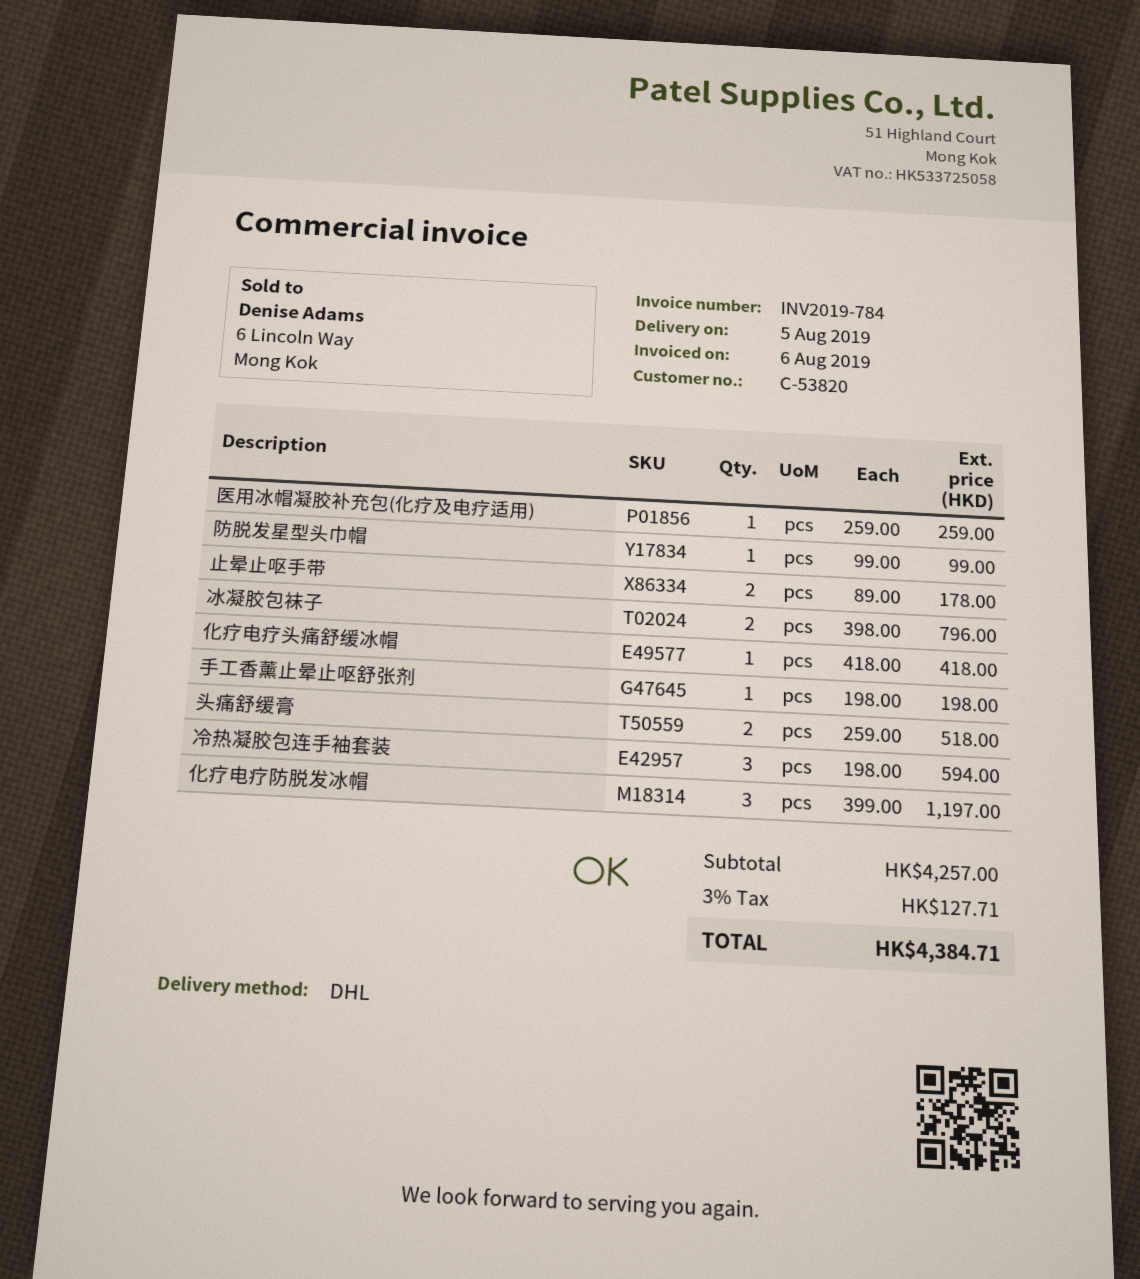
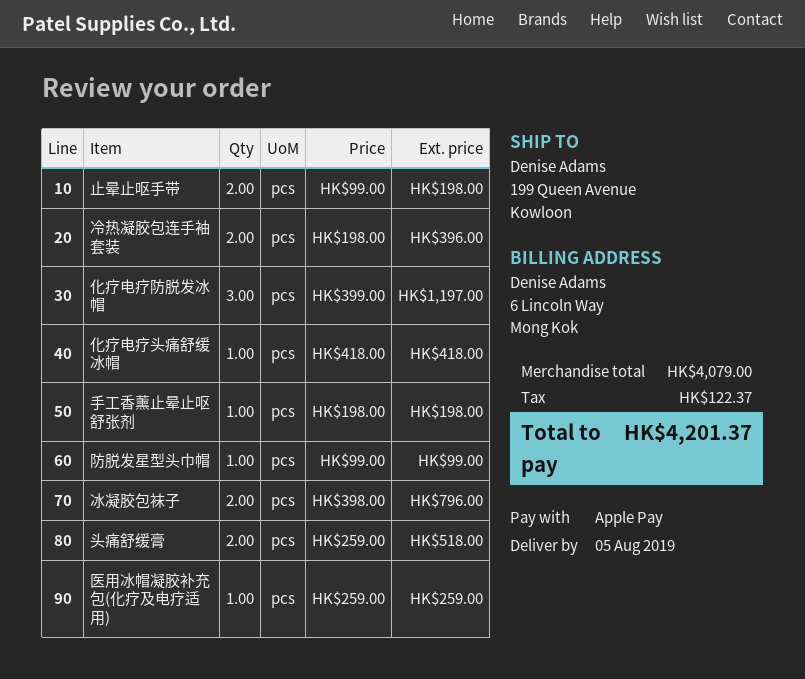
止晕止呕手带: 2 x 89.00 = 178.00 -> 2 x 99.00 = 198.00
冷热凝胶包连手袖套装: 3 x 198.00 = 594.00 -> 2 x 198.00 = 396.00
subtotal: 4257.00 -> 4079.00
tax: 127.71 -> 122.37
total: 4384.71 -> 4201.37

